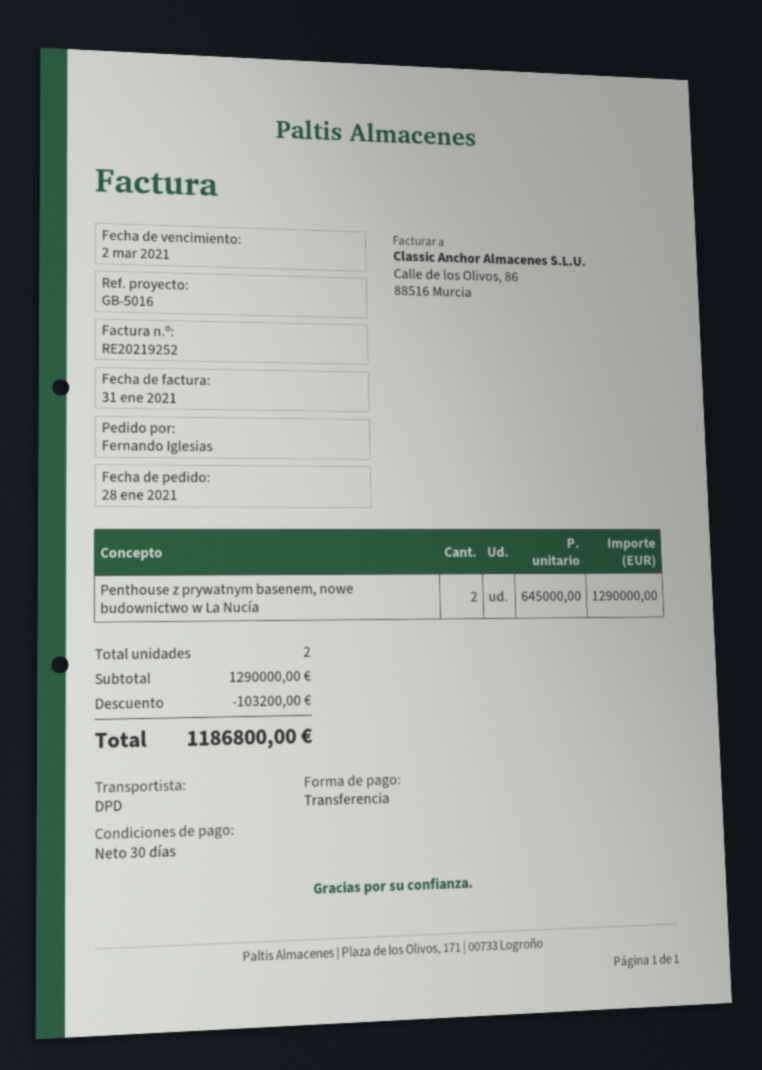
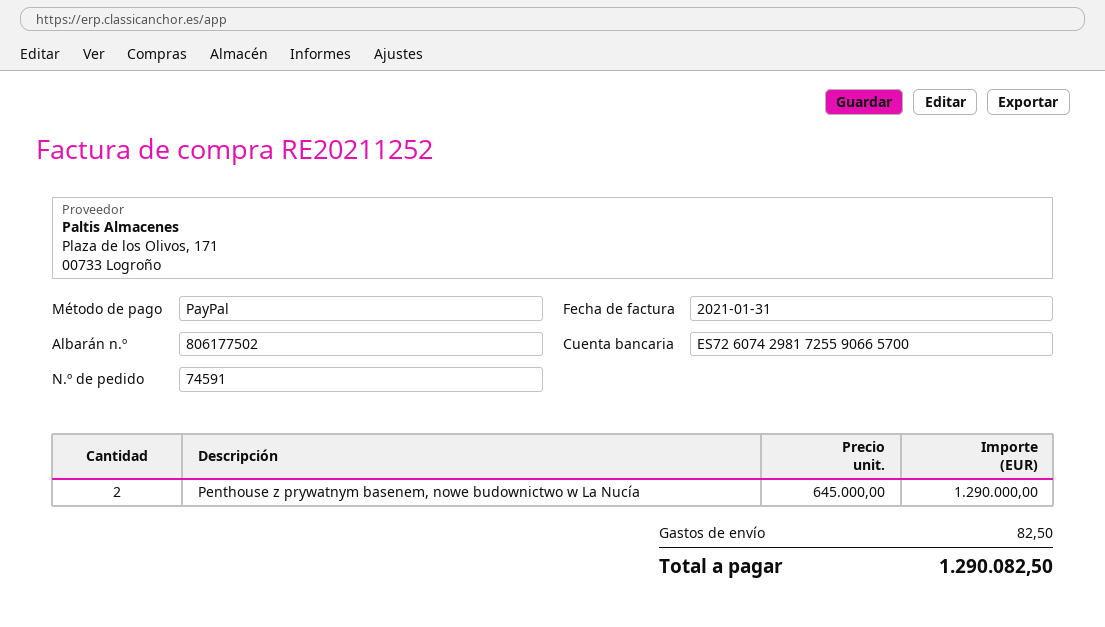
invoice number: RE20219252 -> RE20211252
payment method: bank transfer -> PayPal
discount: 103200.00 -> none
shipping: none -> 82.50
total: 1186800.00 -> 1290082.50

